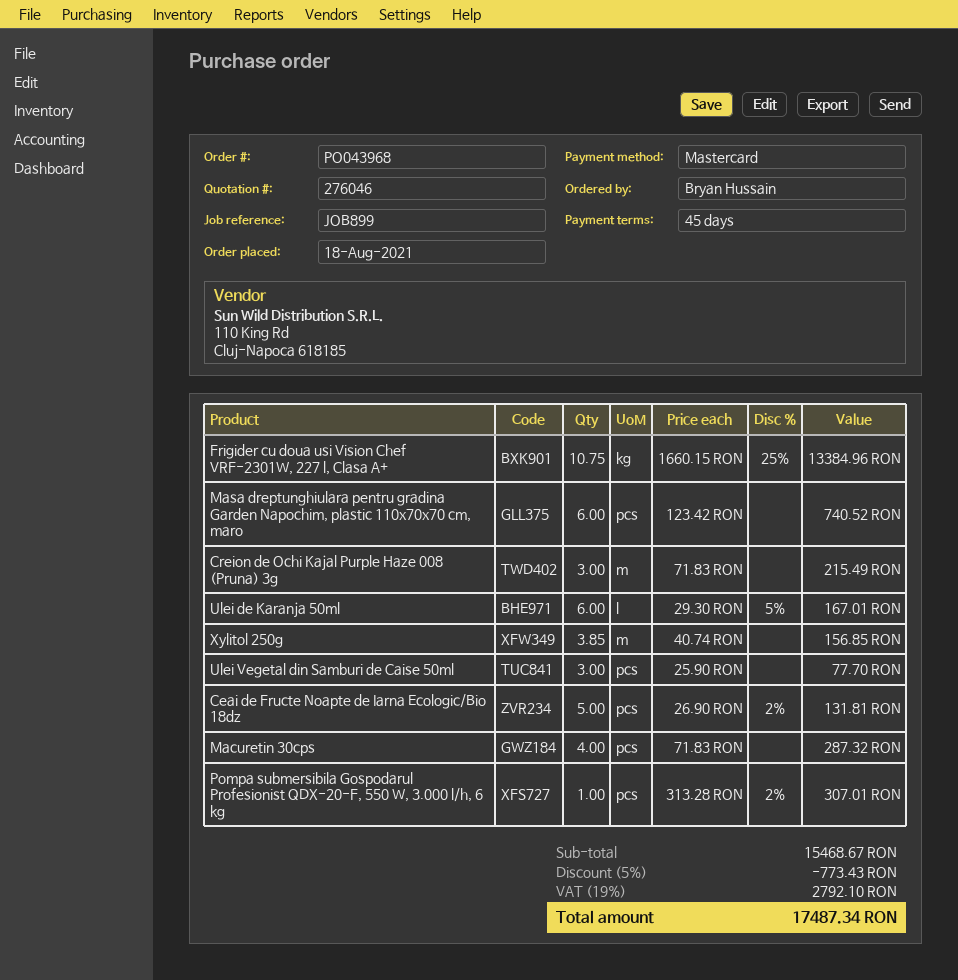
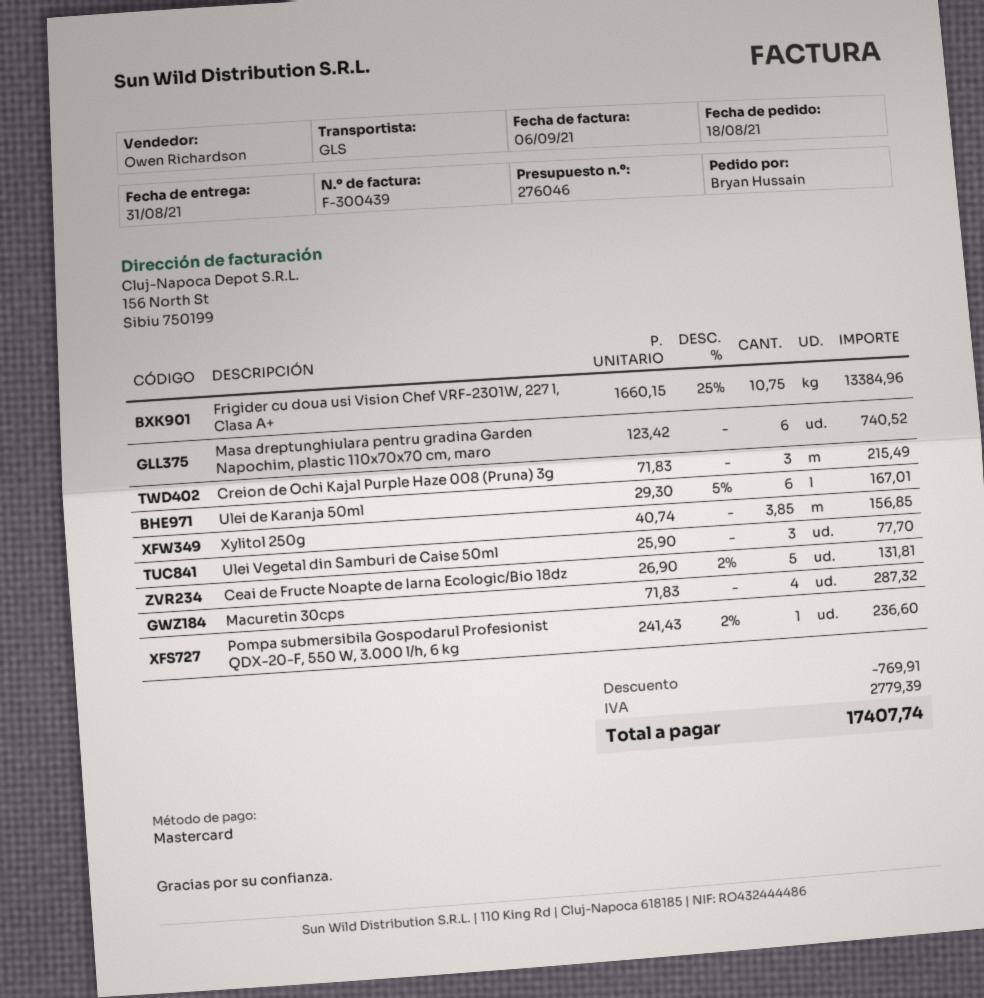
Pompa submersibila Gospodarul Profesionist QDX-20-F, 550 W, 3.000 l/h, 6 kg: 1 x 313.28 - 2% = 307.01 -> 1 x 241.43 - 2% = 236.60
discount: 773.43 -> 769.91
tax: 2792.10 -> 2779.39
total: 17487.34 -> 17407.74

